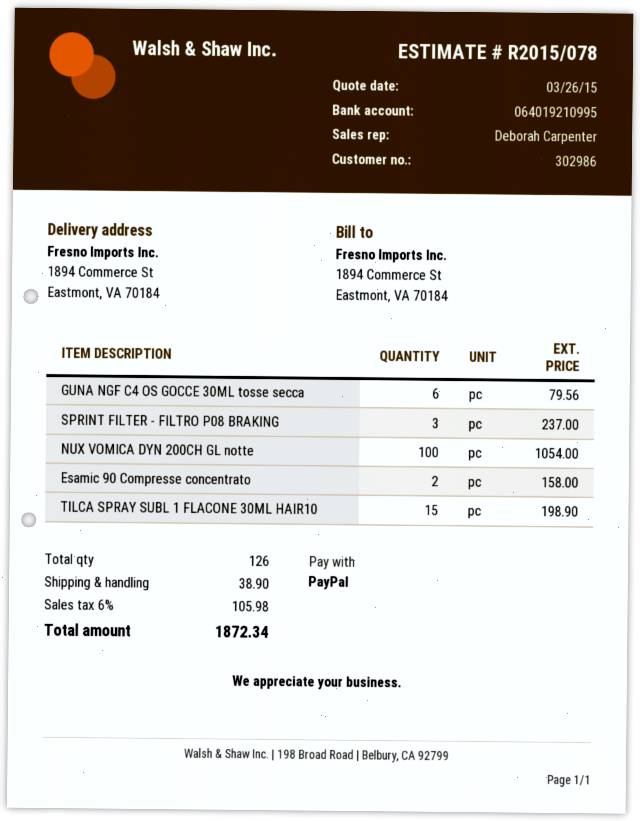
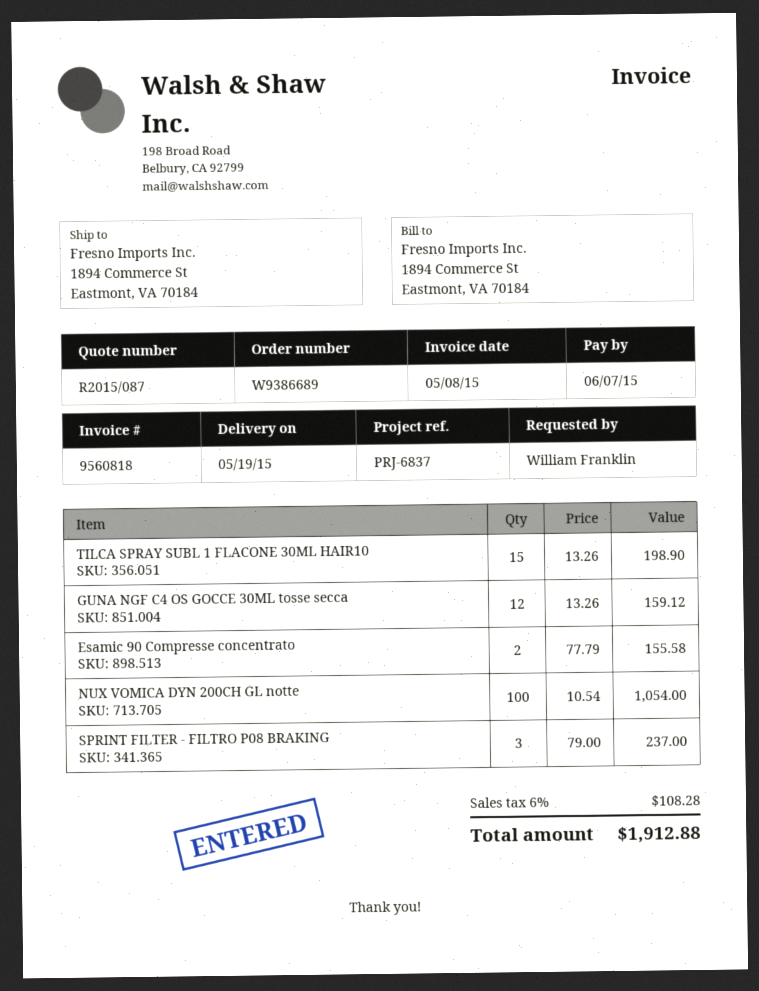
quote number: R2015/078 -> R2015/087
GUNA NGF C4 OS GOCCE 30ML tosse secca: 6 for 79.56 -> 12 for 159.12
Esamic 90 Compresse concentrato: 2 for 158.00 -> 2 for 155.58
shipping: 38.90 -> none
tax: 6% = 105.98 -> 6% = 108.28
total: 1872.34 -> 1912.88

